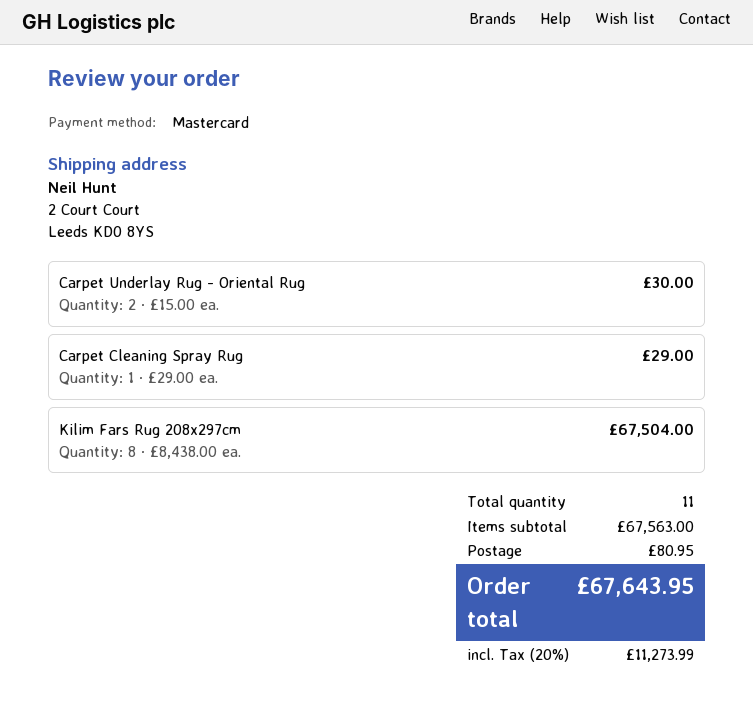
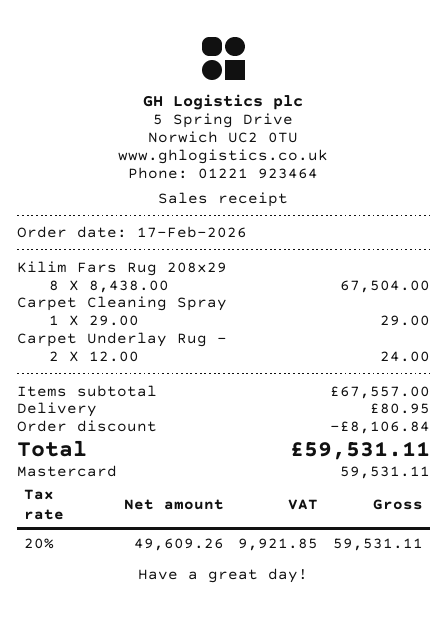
Carpet Underlay Rug - Oriental Rug: 2 x 15.00 = 30.00 -> 2 x 12.00 = 24.00
subtotal: 67563.00 -> 67557.00
discount: none -> 8106.84
tax: 20% = 11273.99 -> 20% = 9921.85
total: 67643.95 -> 59531.11

